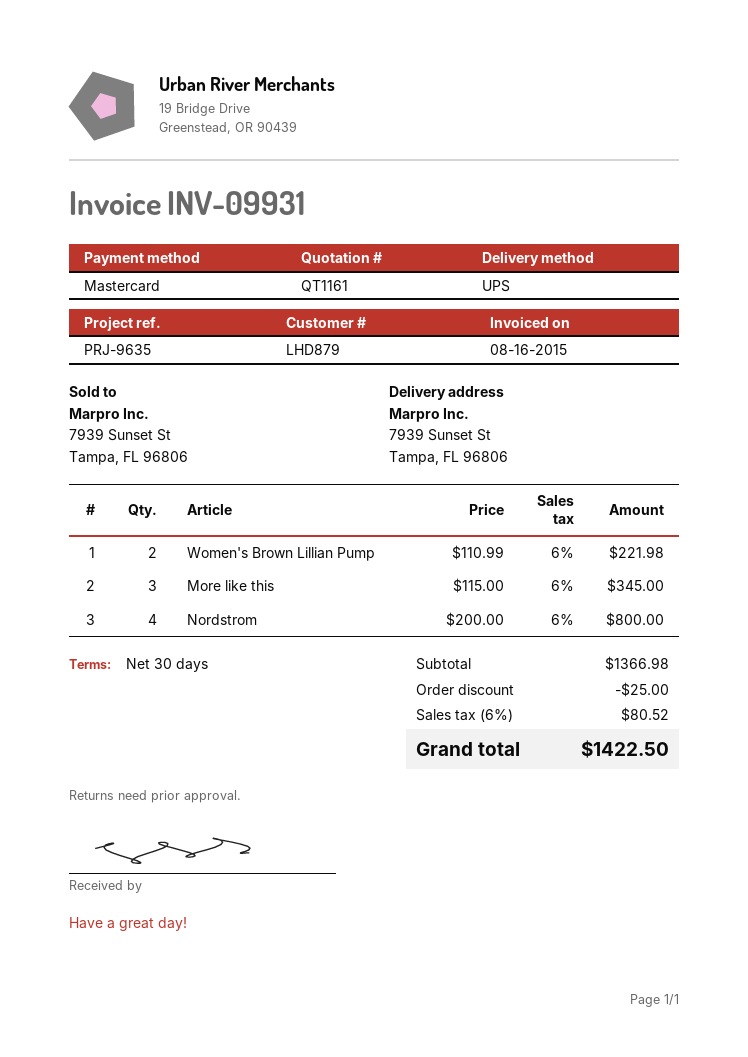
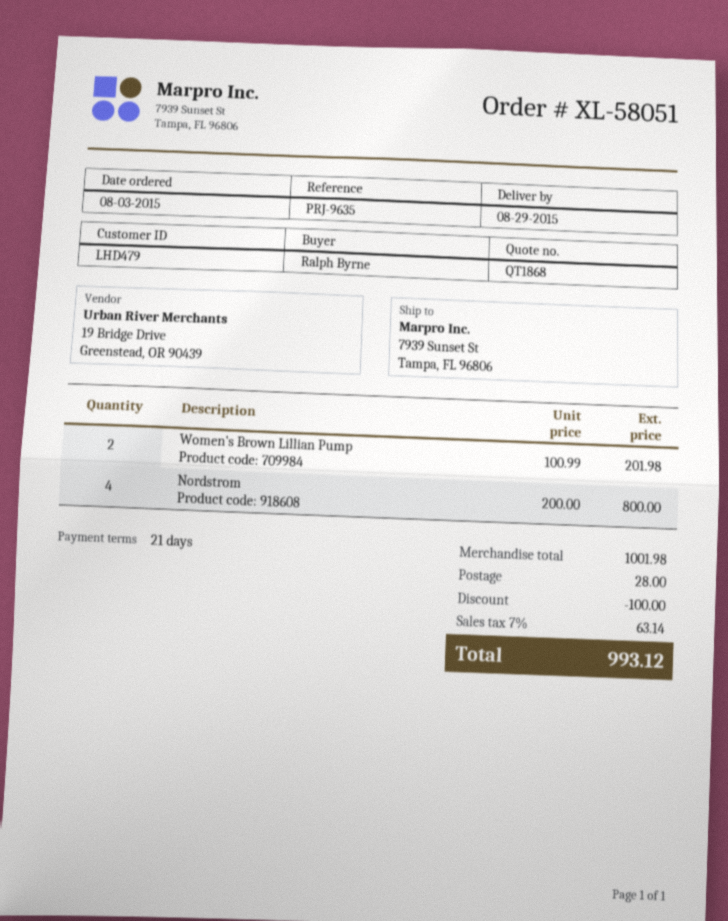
quote number: QT1161 -> QT1868
payment terms: 30 days -> 21 days
customer number: LHD879 -> LHD479
Women's Brown Lillian Pump: 2 x 110.99 = 221.98 -> 2 x 100.99 = 201.98
More like this: 3 x 115.00 = 345.00 -> none
subtotal: 1366.98 -> 1001.98
discount: 25.00 -> 100.00
shipping: none -> 28.00
tax: 6% = 80.52 -> 7% = 63.14
total: 1422.50 -> 993.12

